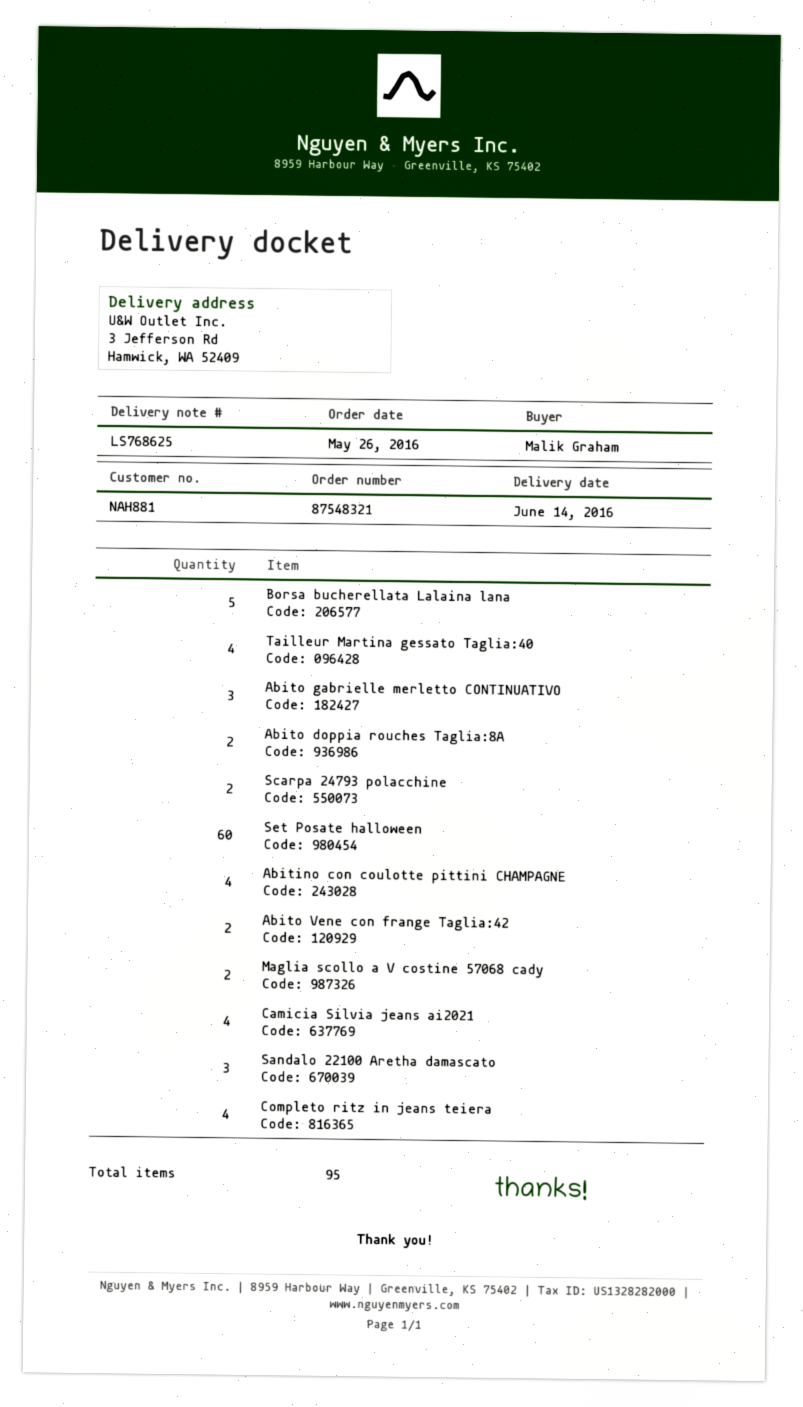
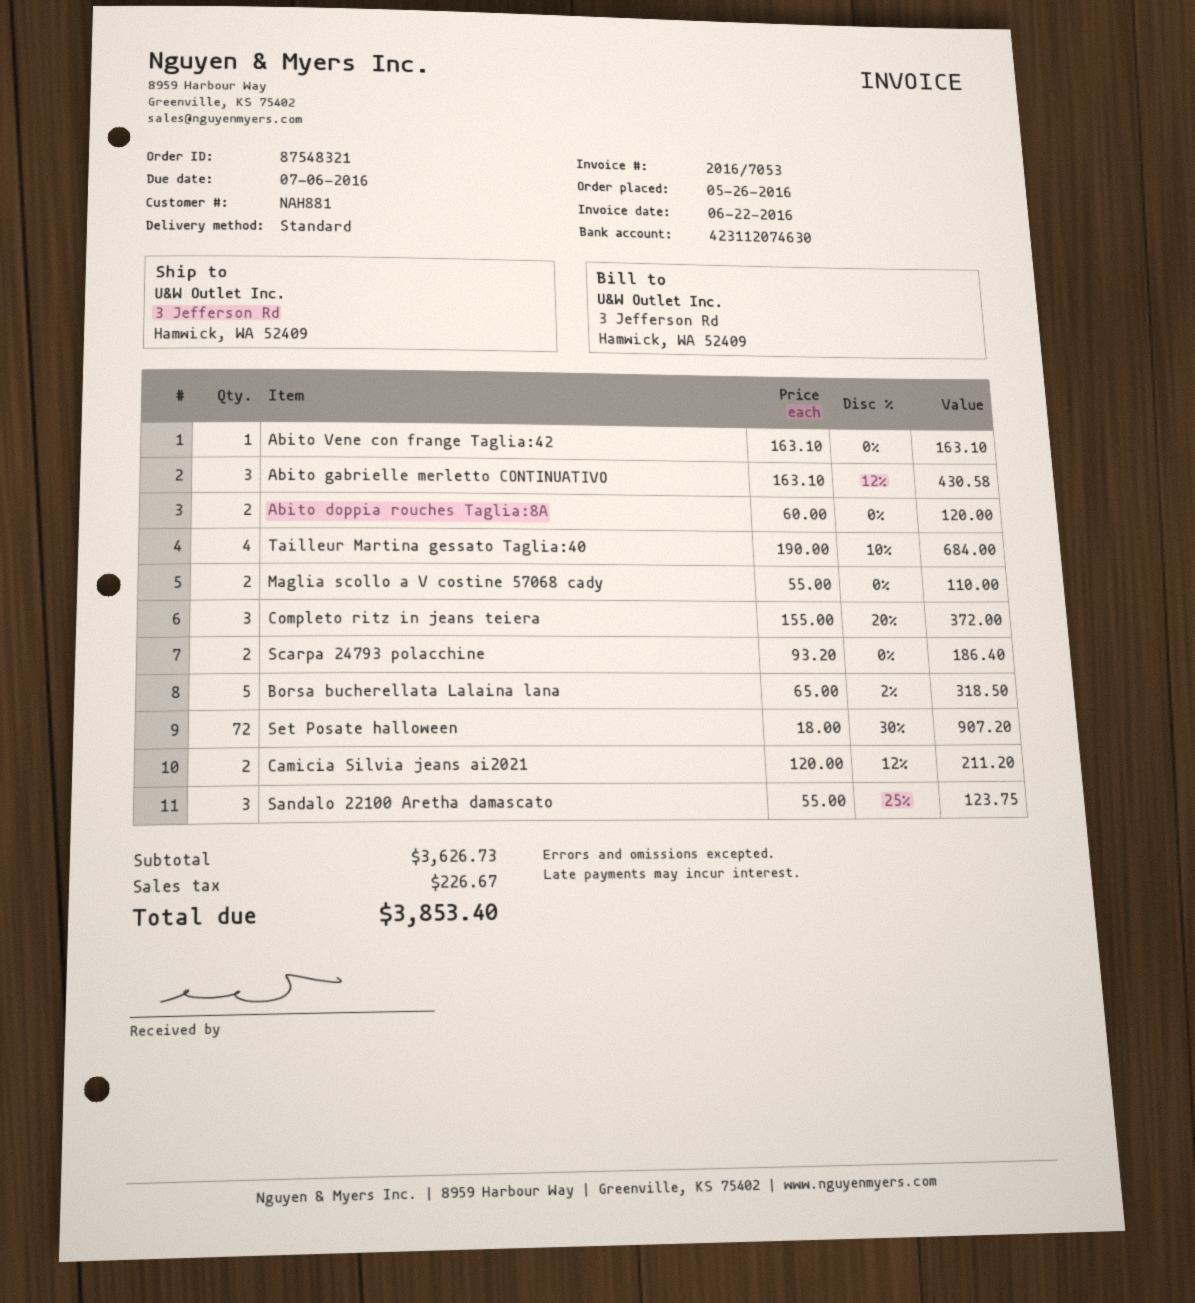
Set Posate halloween: 60 -> 72
Abitino con coulotte pittini CHAMPAGNE: 4 -> none
Abito Vene con frange Taglia:42: 2 -> 1
Camicia Silvia jeans ai2021: 4 -> 2
Completo ritz in jeans teiera: 4 -> 3

